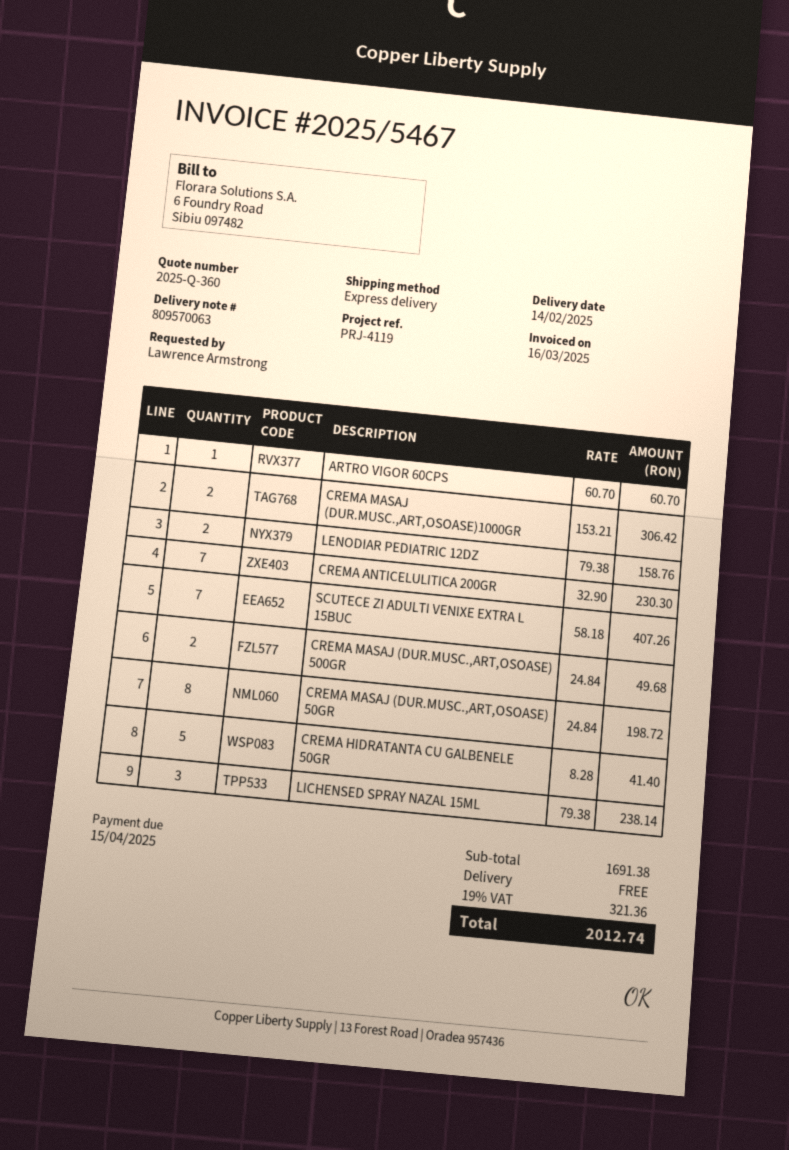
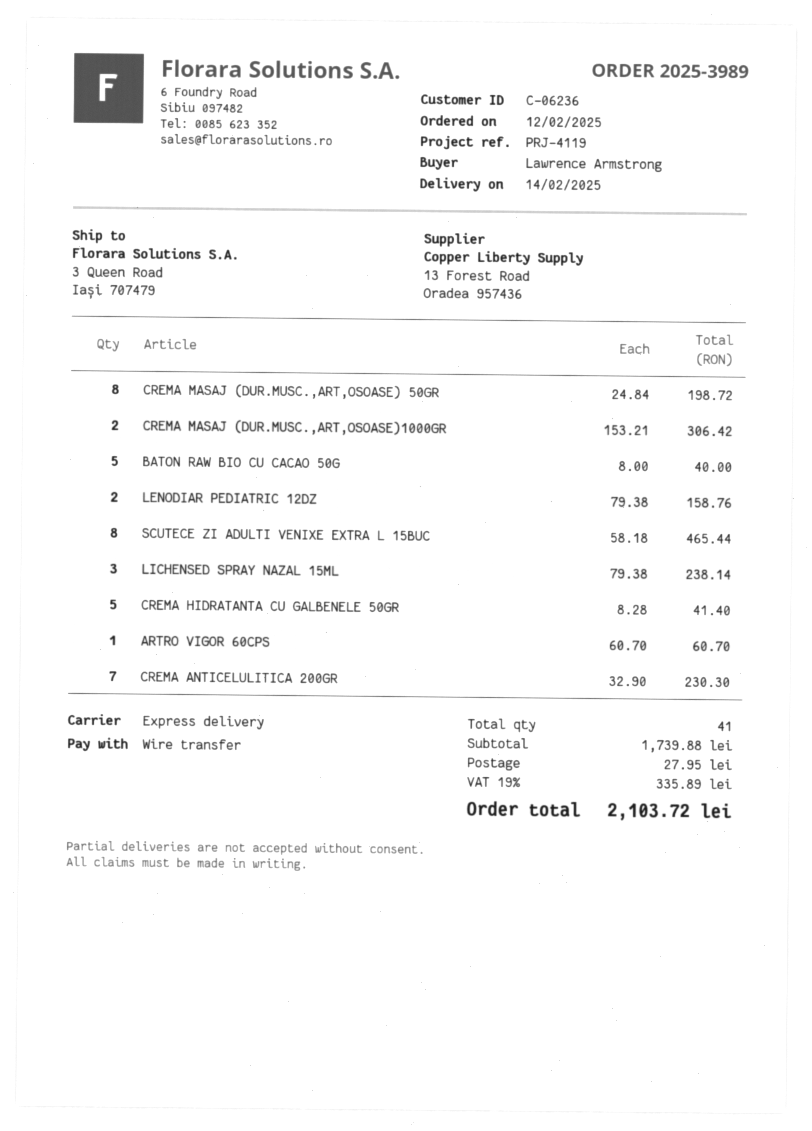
SCUTECE ZI ADULTI VENIXE EXTRA L 15BUC: 7 x 58.18 = 407.26 -> 8 x 58.18 = 465.44
CREMA MASAJ (DUR.MUSC.,ART,OSOASE) 500GR: 2 x 24.84 = 49.68 -> none
BATON RAW BIO CU CACAO 50G: none -> 5 x 8.00 = 40.00
subtotal: 1691.38 -> 1739.88
shipping: 0.00 -> 27.95
tax: 19% = 321.36 -> 19% = 335.89
total: 2012.74 -> 2103.72

